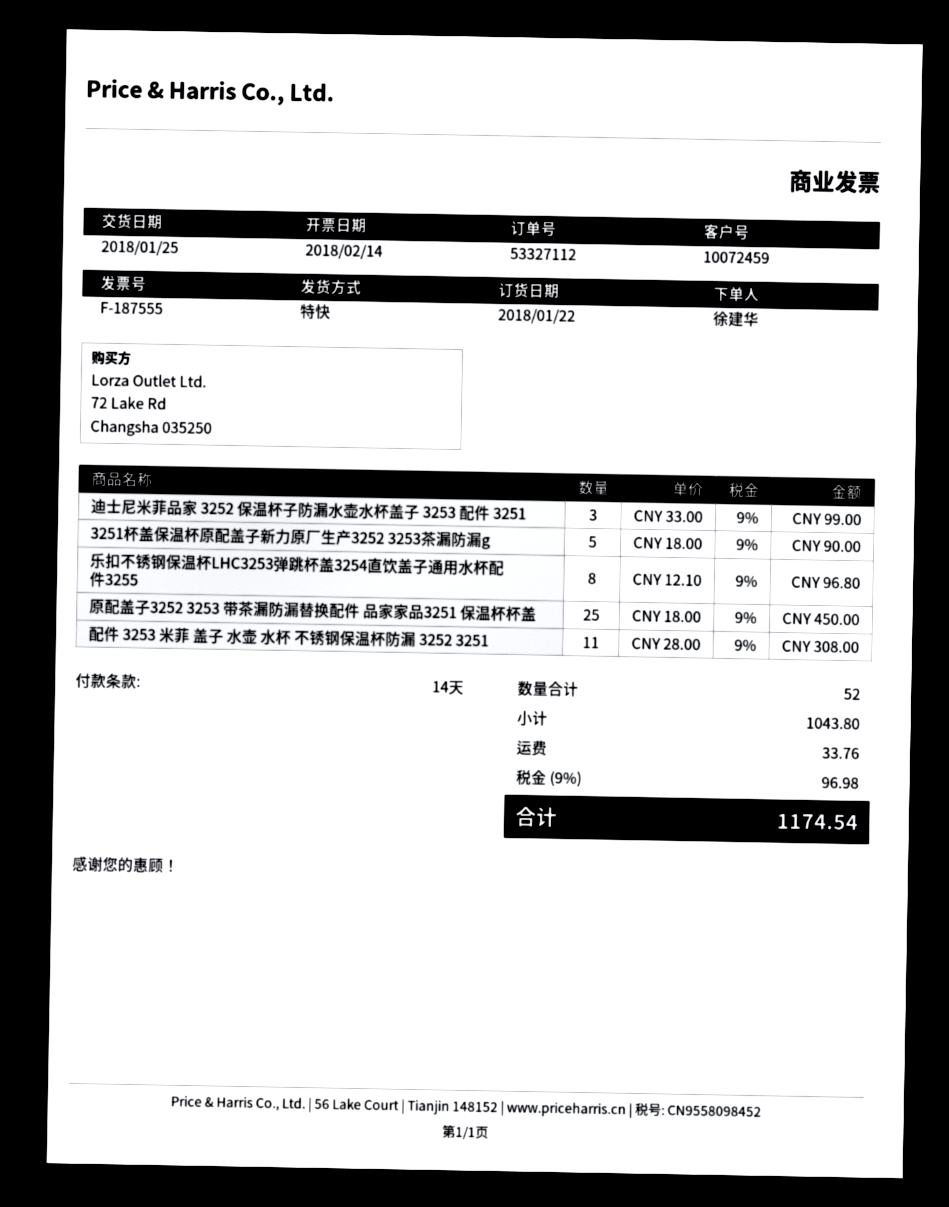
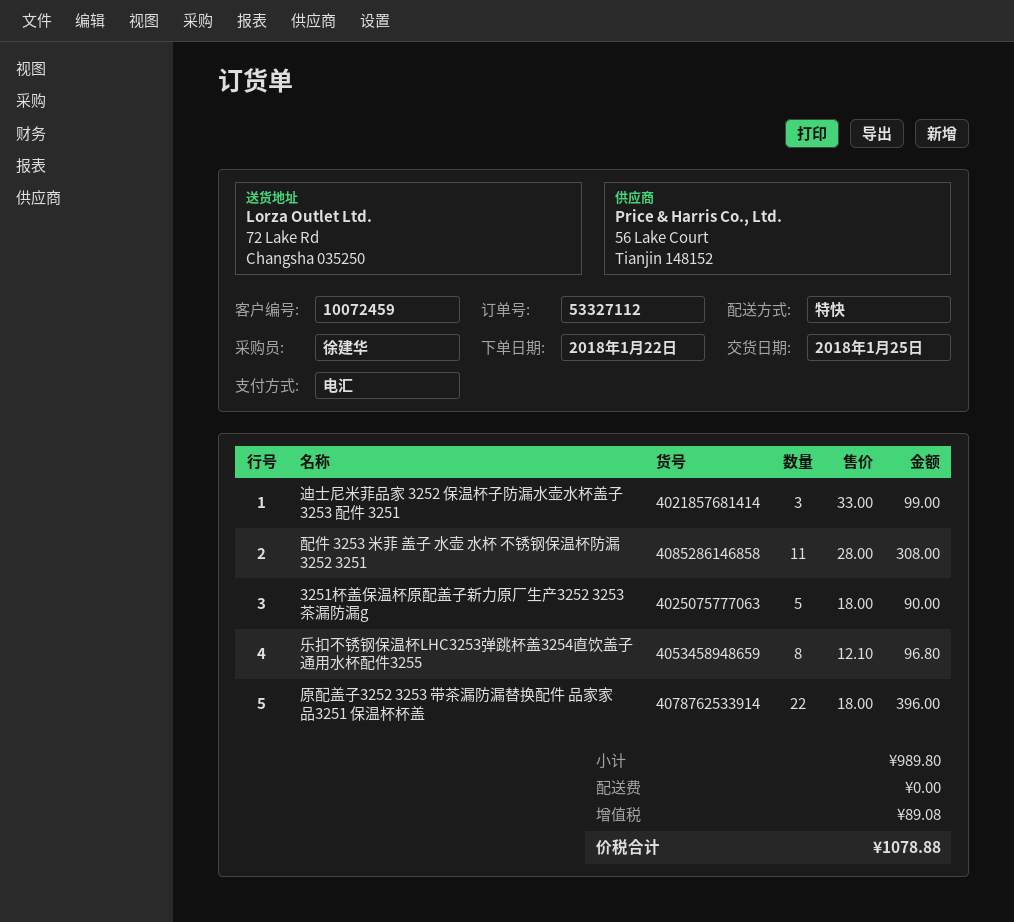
原配盖子3252 3253 带茶漏防漏替换配件 品家家品3251 保温杯杯盖: 25 x 18.00 = 450.00 -> 22 x 18.00 = 396.00
subtotal: 1043.80 -> 989.80
shipping: 33.76 -> 0.00
tax: 96.98 -> 89.08
total: 1174.54 -> 1078.88

